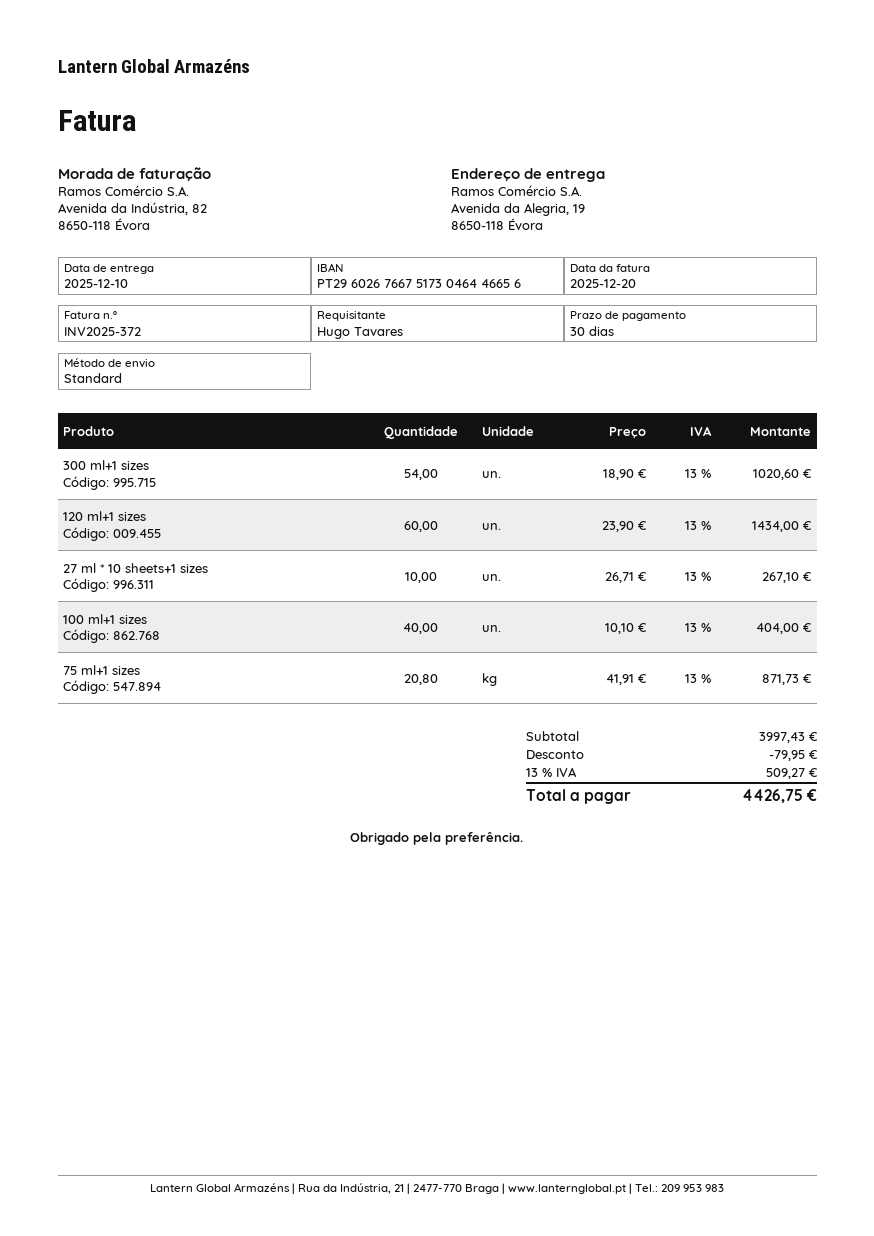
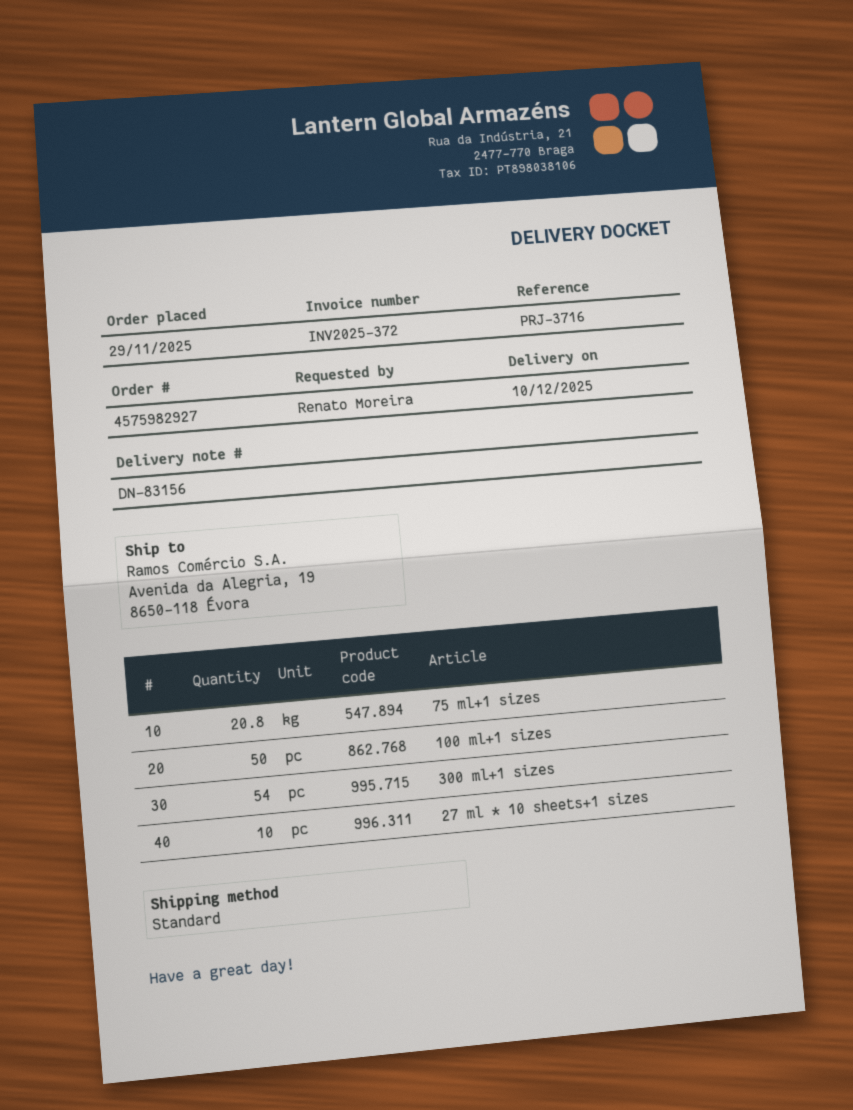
ordered by: Hugo Tavares -> Renato Moreira
120 ml+1 sizes: 60 -> none
100 ml+1 sizes: 40 -> 50

